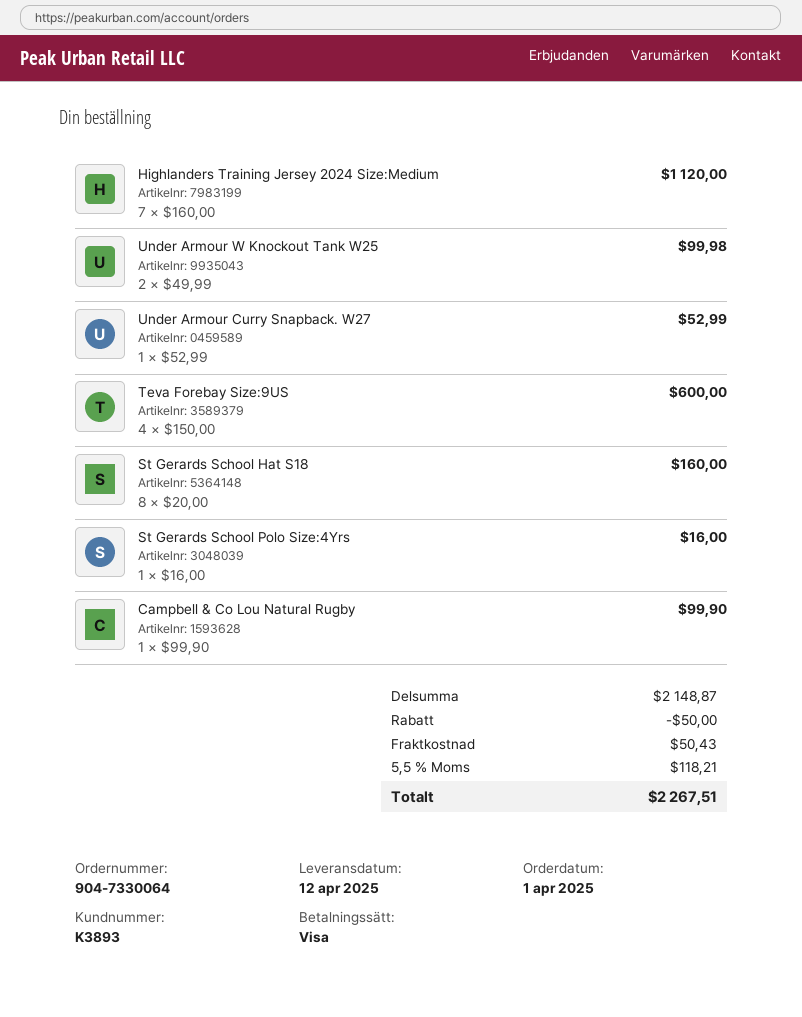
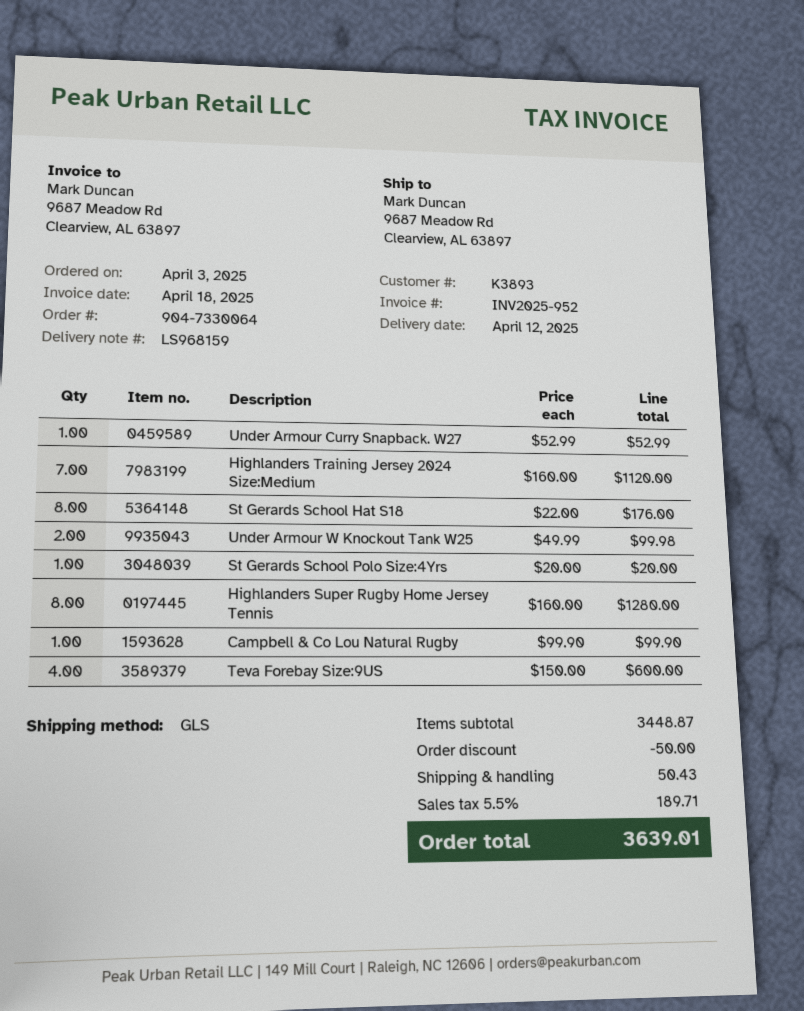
order date: 2025-04-01 -> 2025-04-03
St Gerards School Hat S18: 8 x 20.00 = 160.00 -> 8 x 22.00 = 176.00
St Gerards School Polo Size:4Yrs: 1 x 16.00 = 16.00 -> 1 x 20.00 = 20.00
Highlanders Super Rugby Home Jersey Tennis: none -> 8 x 160.00 = 1280.00
subtotal: 2148.87 -> 3448.87
tax: 5.5% = 118.21 -> 5.5% = 189.71
total: 2267.51 -> 3639.01

